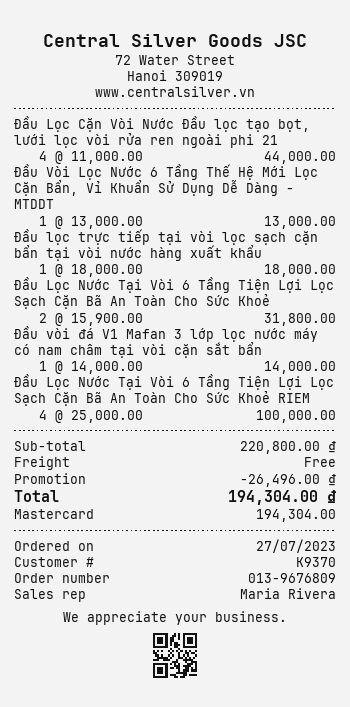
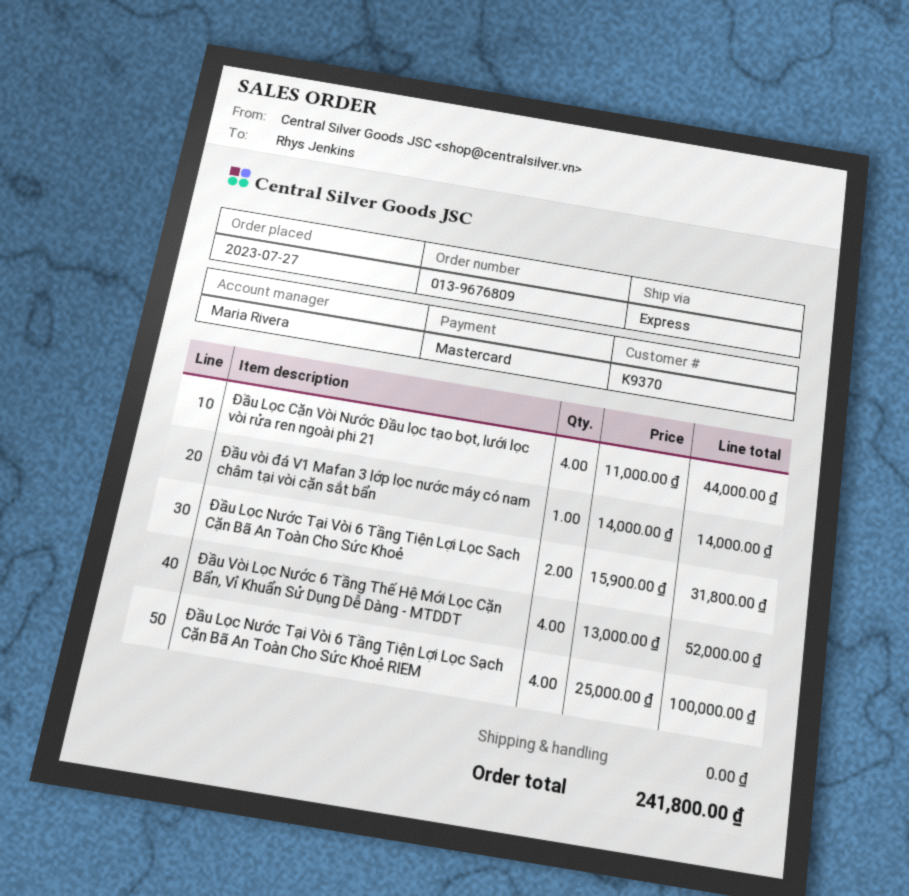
Đầu Vòi Lọc Nước 6 Tầng Thế Hệ Mới Lọc Cặn Bẩn, Vỉ Khuẩn Sử Dụng Dễ Dàng - MTDDT: 1 x 13000.00 = 13000.00 -> 4 x 13000.00 = 52000.00
Đầu lọc trực tiếp tại vòi lọc sạch cặn bẩn tại vòi nước hàng xuất khẩu: 1 x 18000.00 = 18000.00 -> none
discount: 26496.00 -> none
total: 194304.00 -> 241800.00

